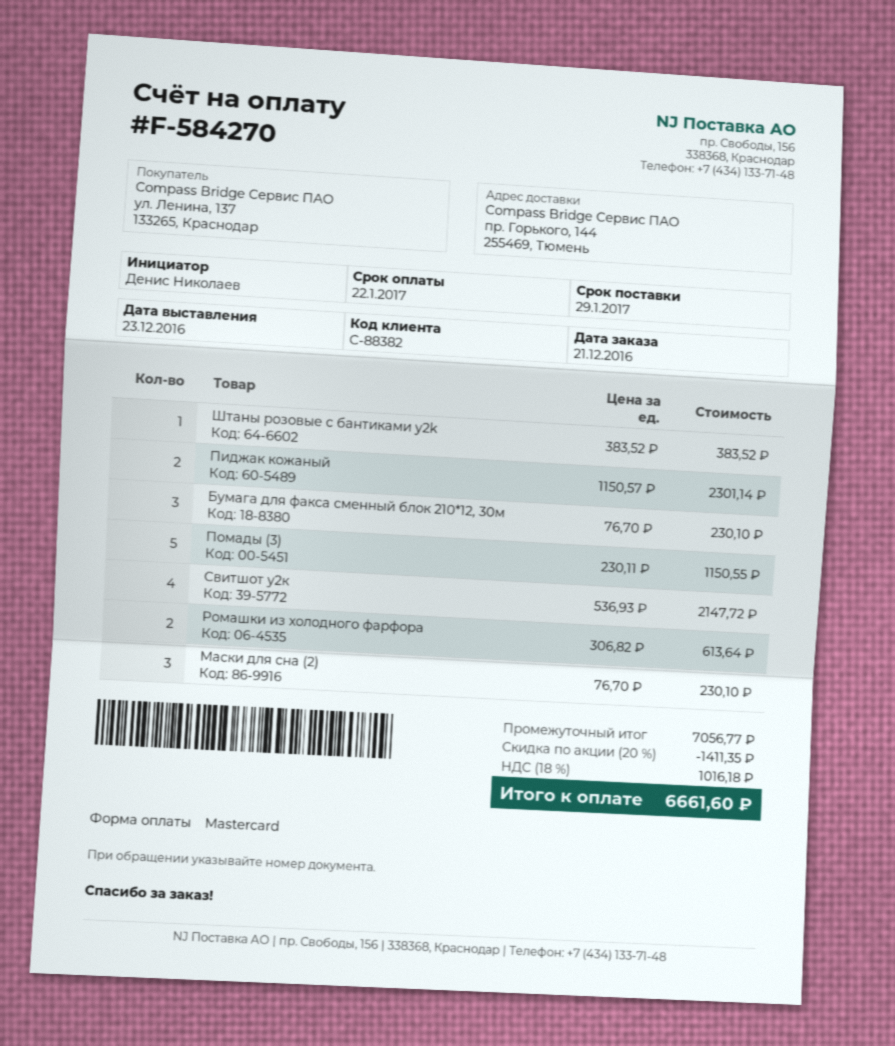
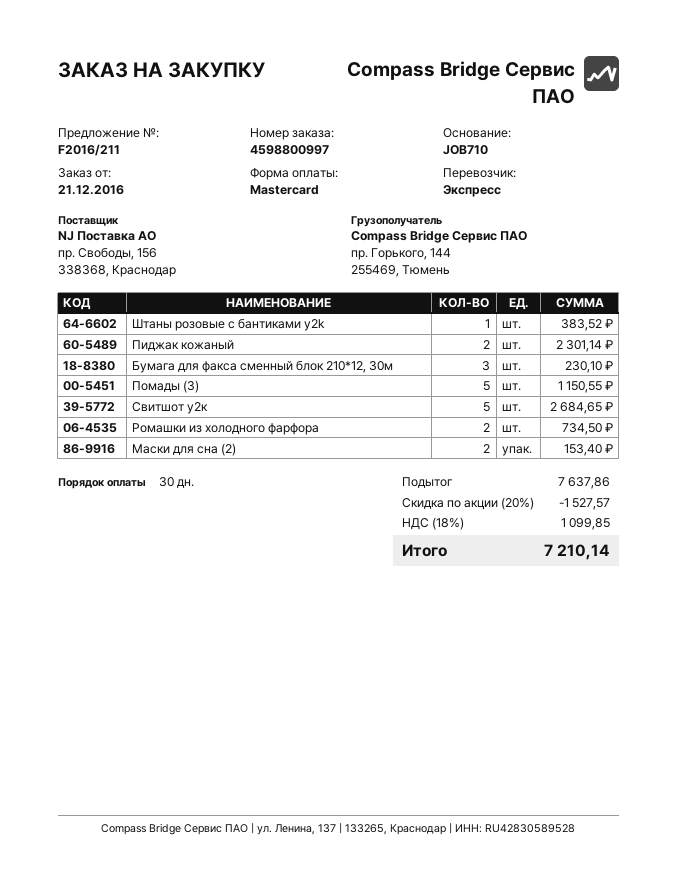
Свитшот у2к: 4 for 2147.72 -> 5 for 2684.65
Ромашки из холодного фарфора: 2 for 613.64 -> 2 for 734.50
Маски для сна (2): 3 for 230.10 -> 2 for 153.40
subtotal: 7056.77 -> 7637.86
discount: 20% = 1411.35 -> 20% = 1527.57
tax: 18% = 1016.18 -> 18% = 1099.85
total: 6661.60 -> 7210.14

